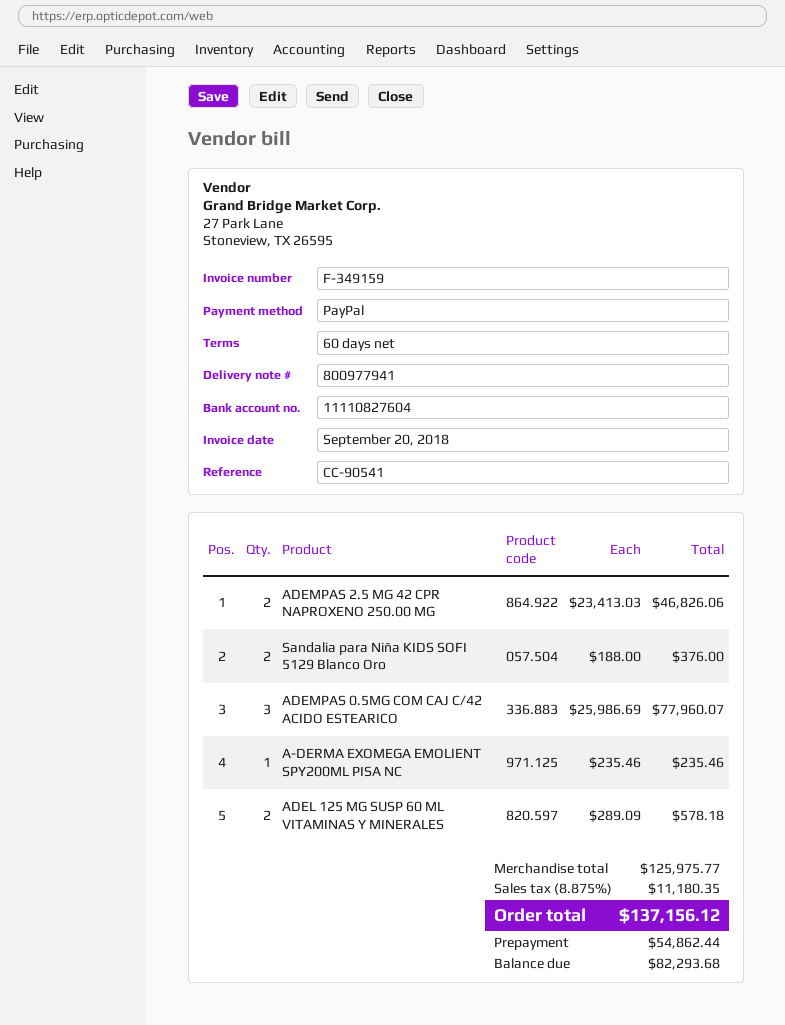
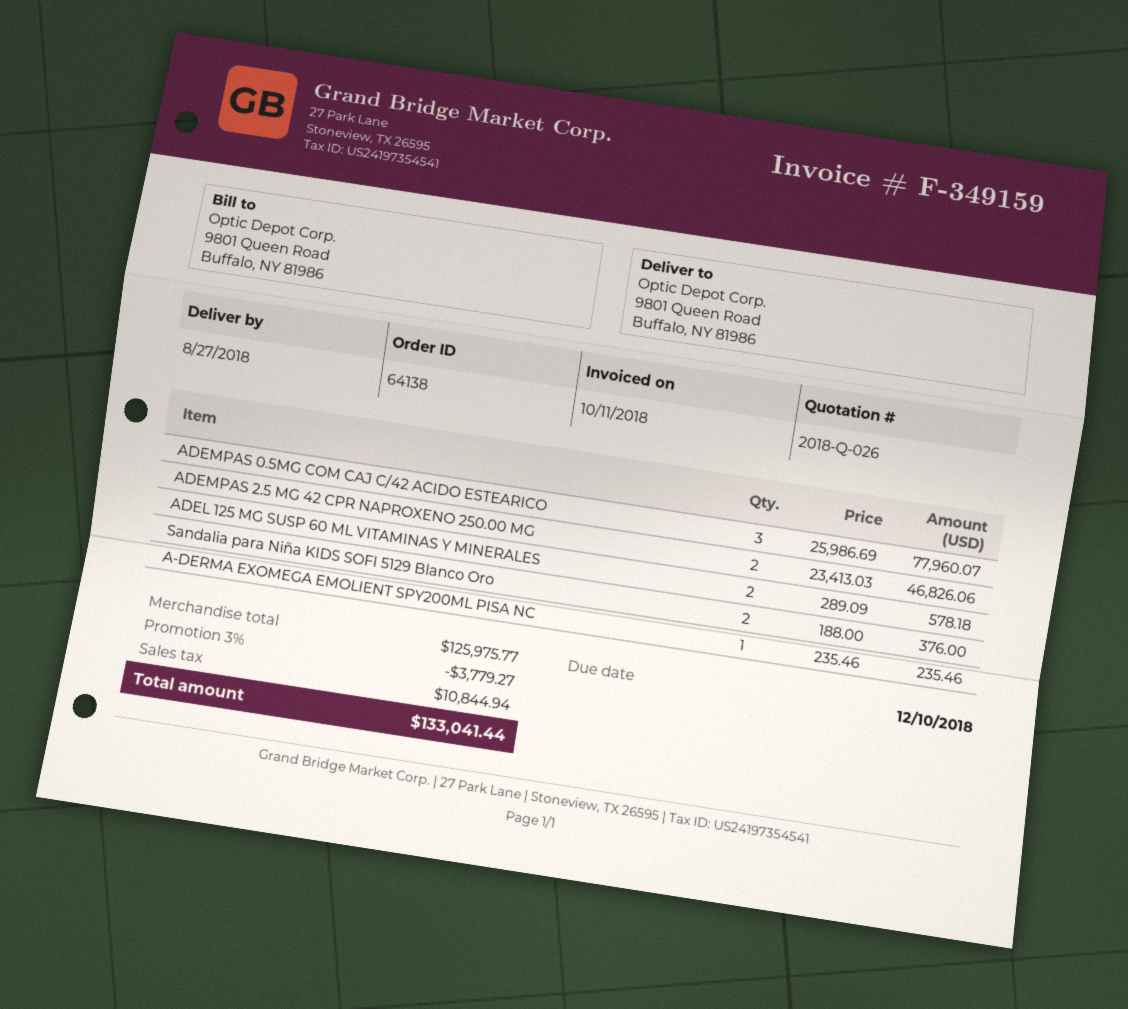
invoice date: 2018-09-20 -> 2018-10-11
discount: none -> 3% = 3779.27
tax: 11180.35 -> 10844.94
total: 137156.12 -> 133041.44

